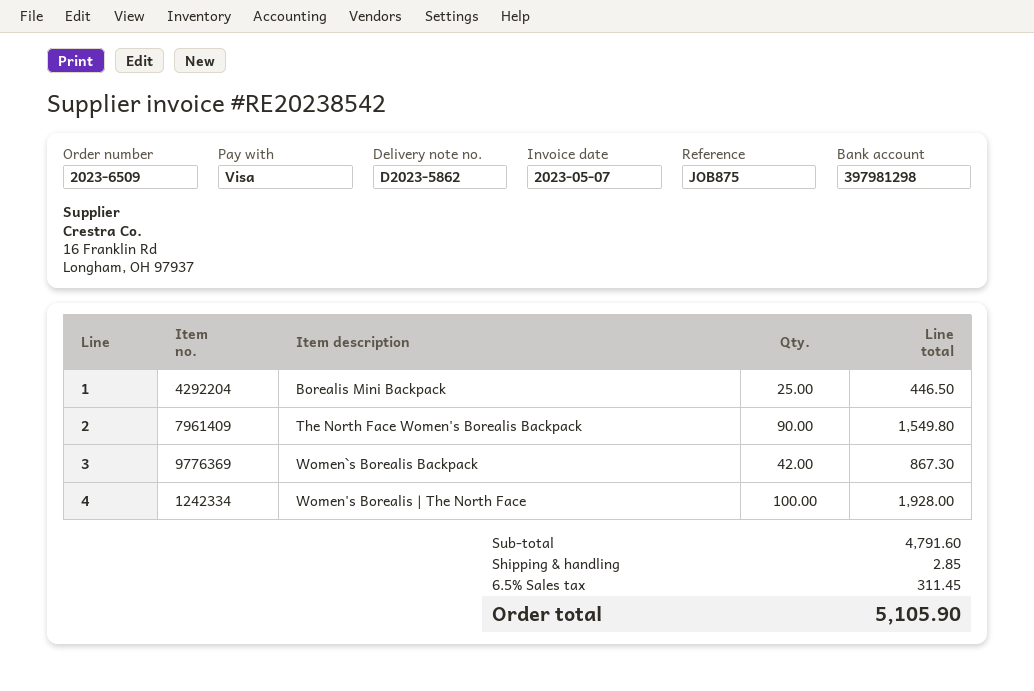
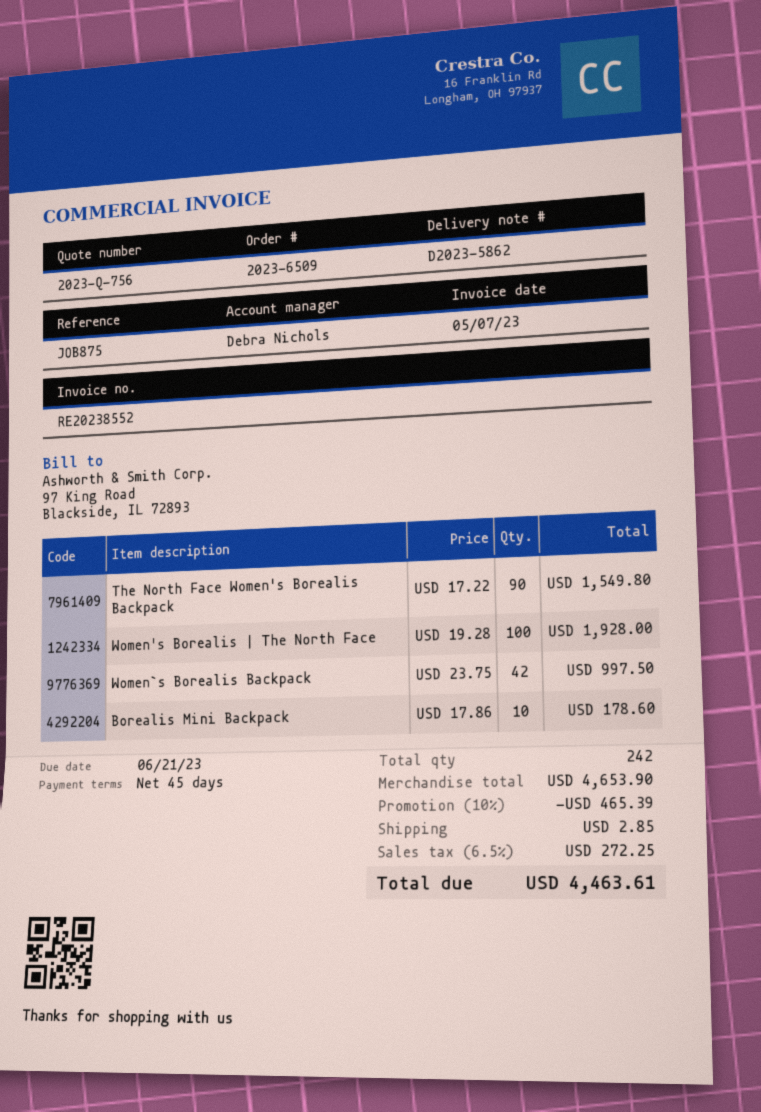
invoice number: RE20238542 -> RE20238552
Borealis Mini Backpack: 25 for 446.50 -> 10 for 178.60
Women`s Borealis Backpack: 42 for 867.30 -> 42 for 997.50
subtotal: 4791.60 -> 4653.90
discount: none -> 10% = 465.39
tax: 6.5% = 311.45 -> 6.5% = 272.25
total: 5105.90 -> 4463.61

